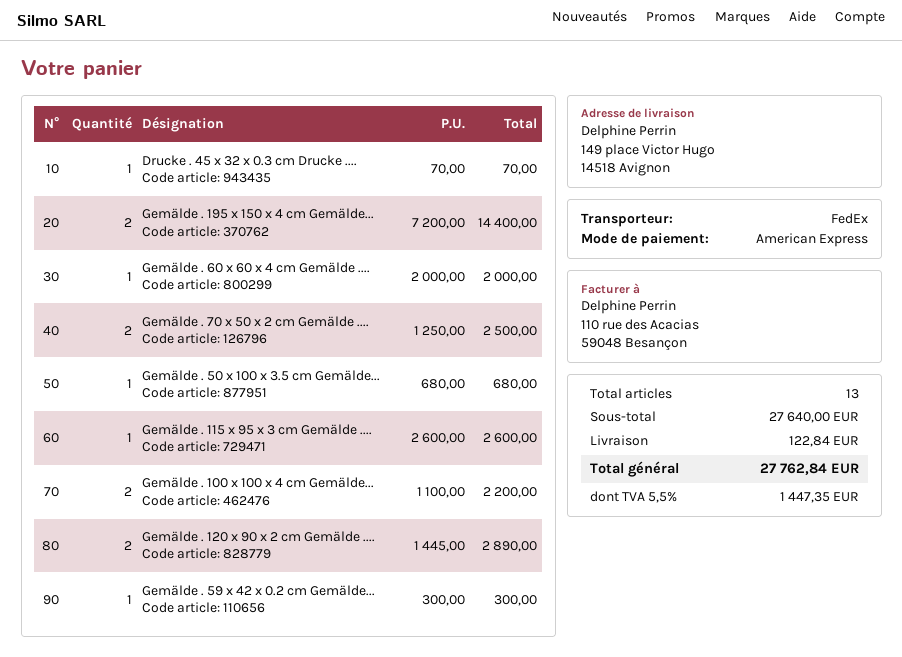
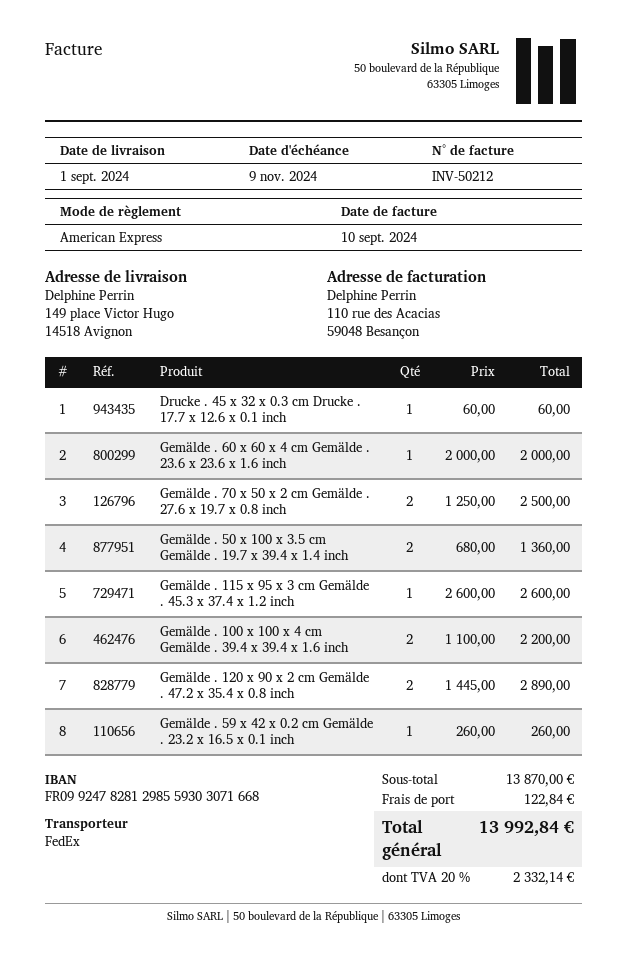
Drucke . 45 x 32 x 0.3 cm Drucke ....: 1 x 70.00 = 70.00 -> 1 x 60.00 = 60.00
Gemälde . 195 x 150 x 4 cm Gemälde...: 2 x 7200.00 = 14400.00 -> none
Gemälde . 50 x 100 x 3.5 cm Gemälde...: 1 x 680.00 = 680.00 -> 2 x 680.00 = 1360.00
Gemälde . 59 x 42 x 0.2 cm Gemälde...: 1 x 300.00 = 300.00 -> 1 x 260.00 = 260.00
subtotal: 27640.00 -> 13870.00
tax: 5.5% = 1447.35 -> 20% = 2332.14
total: 27762.84 -> 13992.84

